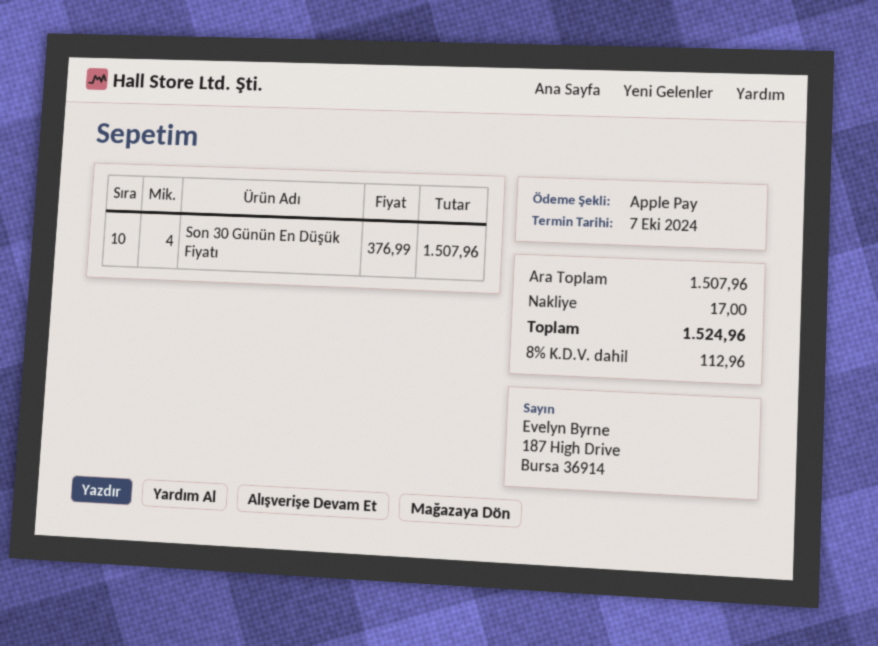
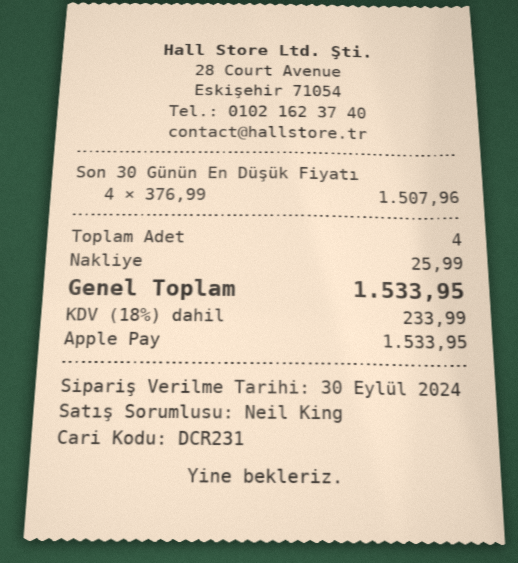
shipping: 17.00 -> 25.99
tax: 8% = 112.96 -> 18% = 233.99
total: 1524.96 -> 1533.95

